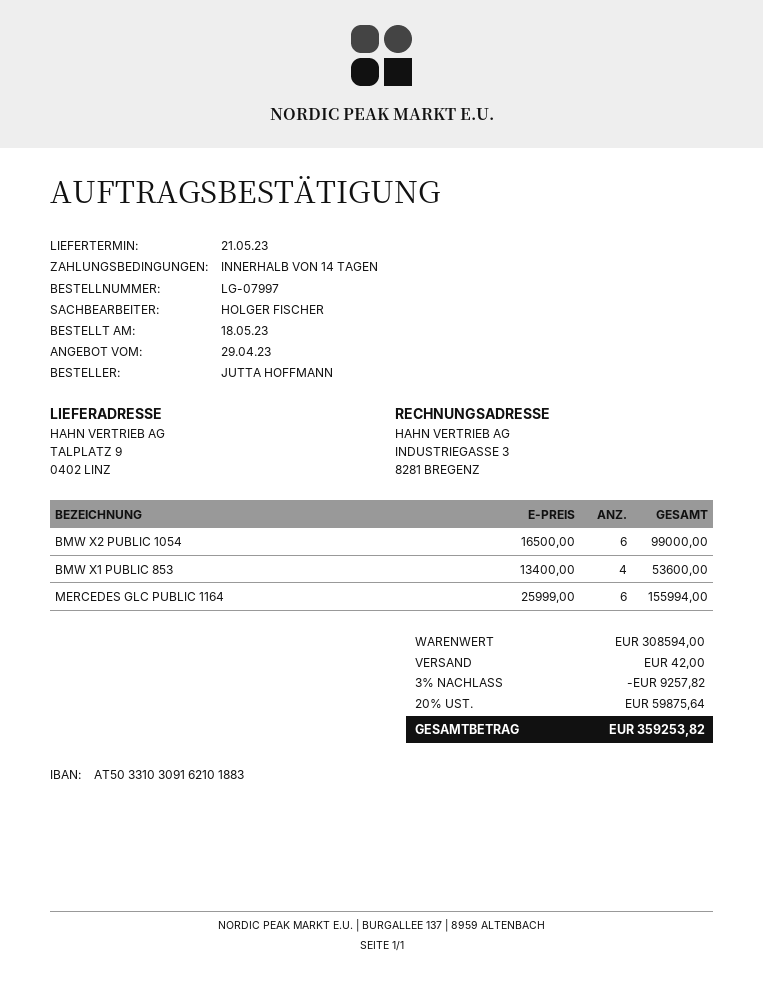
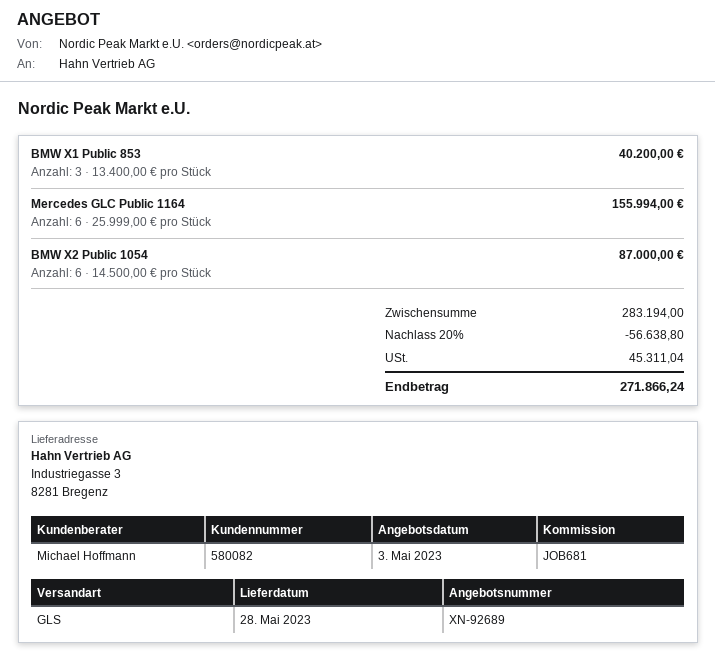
quote date: 2023-04-29 -> 2023-05-03
delivery date: 2023-05-21 -> 2023-05-28
sales rep: HOLGER FISCHER -> Michael Hoffmann
ship to: TALPLATZ 9, 0402 LINZ -> Industriegasse 3, 8281 Bregenz
BMW X2 PUBLIC 1054: 6 x 16500.00 = 99000.00 -> 6 x 14500.00 = 87000.00
BMW X1 PUBLIC 853: 4 x 13400.00 = 53600.00 -> 3 x 13400.00 = 40200.00
subtotal: 308594.00 -> 283194.00
discount: 3% = 9257.82 -> 20% = 56638.80
shipping: 42.00 -> none
tax: 59875.64 -> 45311.04
total: 359253.82 -> 271866.24

